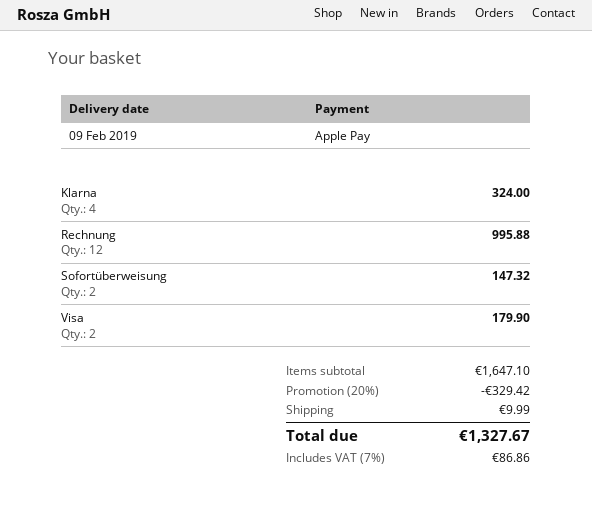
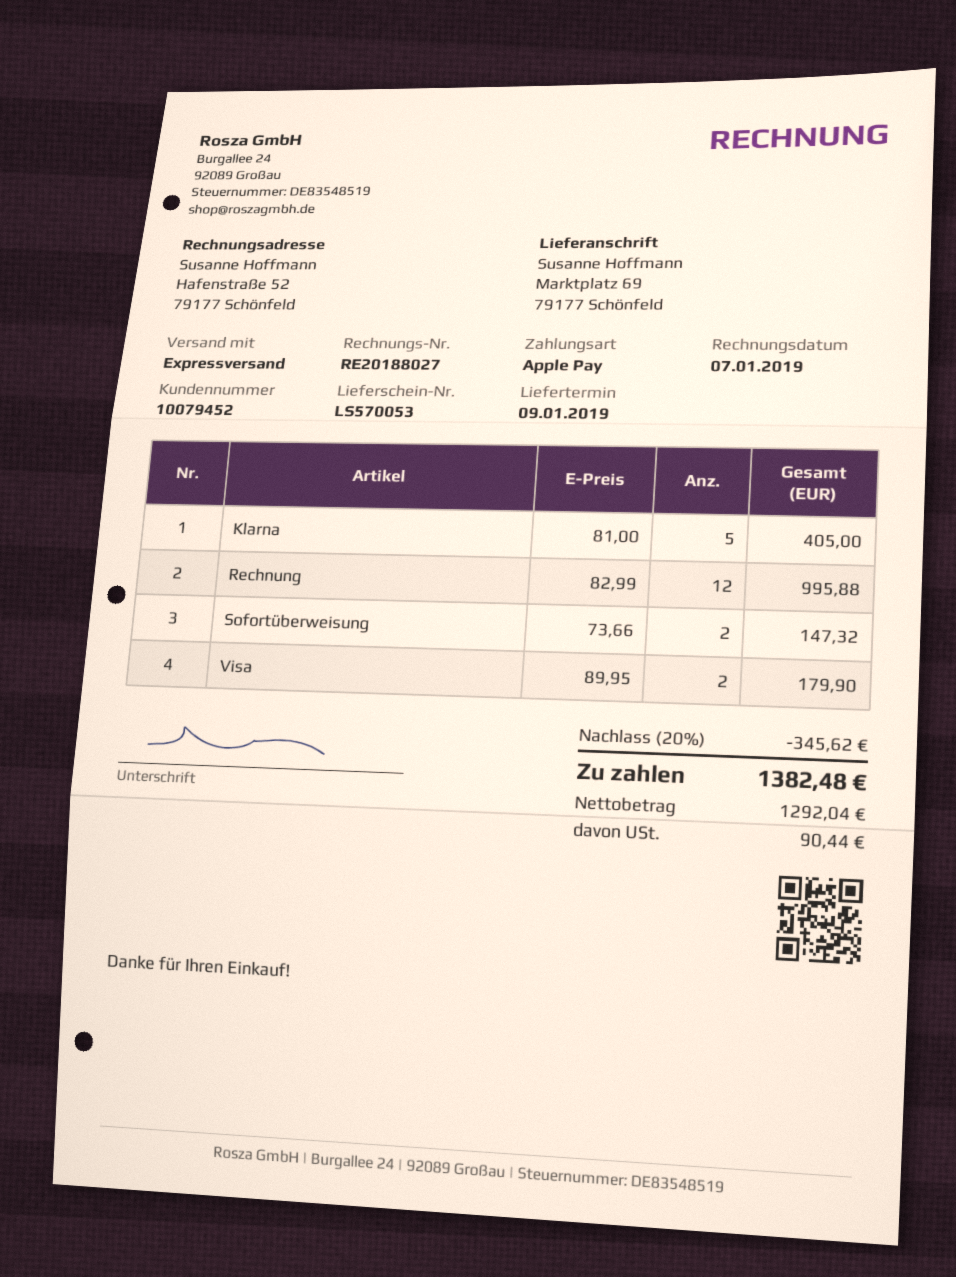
delivery date: 2019-02-09 -> 2019-01-09
Klarna: 4 for 324.00 -> 5 for 405.00
discount: 20% = 329.42 -> 20% = 345.62
shipping: 9.99 -> none
tax: 86.86 -> 90.44
total: 1327.67 -> 1382.48

